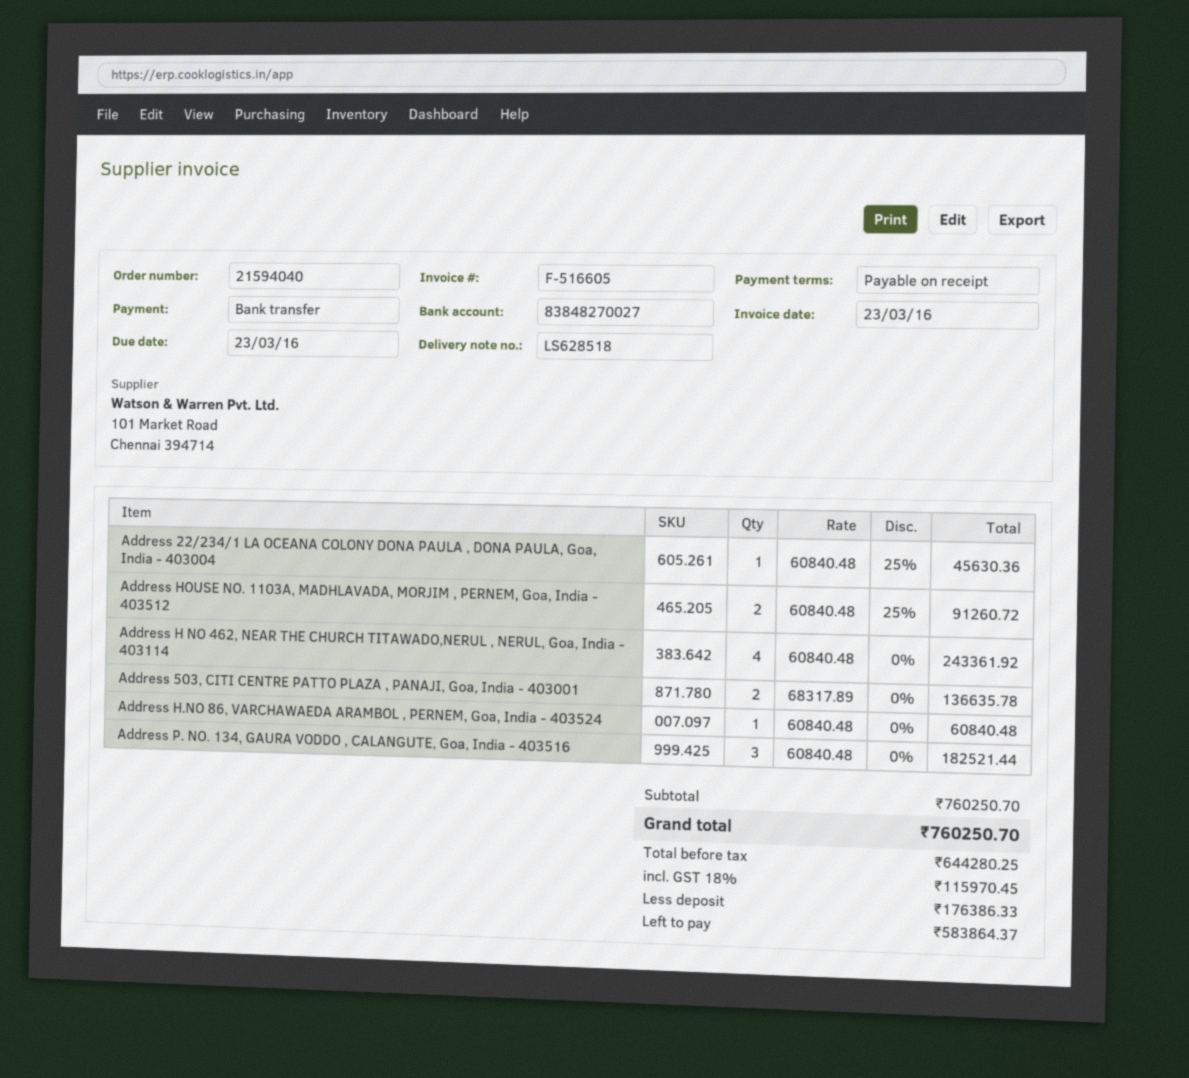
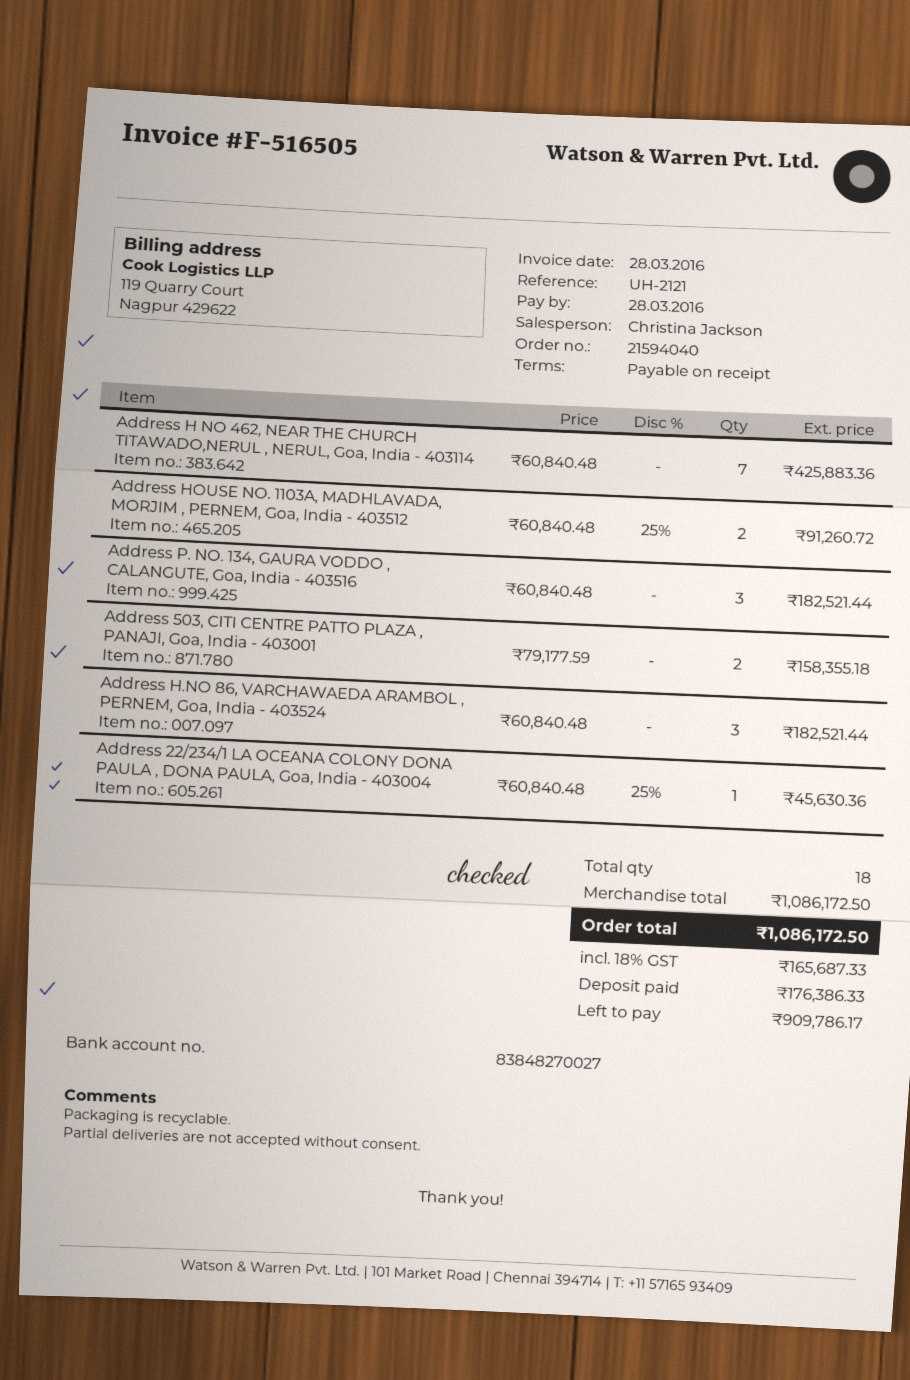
invoice number: F-516605 -> F-516505
invoice date: 2016-03-23 -> 2016-03-28
due date: 2016-03-23 -> 2016-03-28
Address H NO 462, NEAR THE CHURCH TITAWADO,NERUL , NERUL, Goa, India - 403114: 4 x 60840.48 = 243361.92 -> 7 x 60840.48 = 425883.36
Address 503, CITI CENTRE PATTO PLAZA , PANAJI, Goa, India - 403001: 2 x 68317.89 = 136635.78 -> 2 x 79177.59 = 158355.18
Address H.NO 86, VARCHAWAEDA ARAMBOL , PERNEM, Goa, India - 403524: 1 x 60840.48 = 60840.48 -> 3 x 60840.48 = 182521.44
subtotal: 760250.70 -> 1086172.50
tax: 18% = 115970.45 -> 18% = 165687.33
total: 760250.70 -> 1086172.50
balance: 583864.37 -> 909786.17

